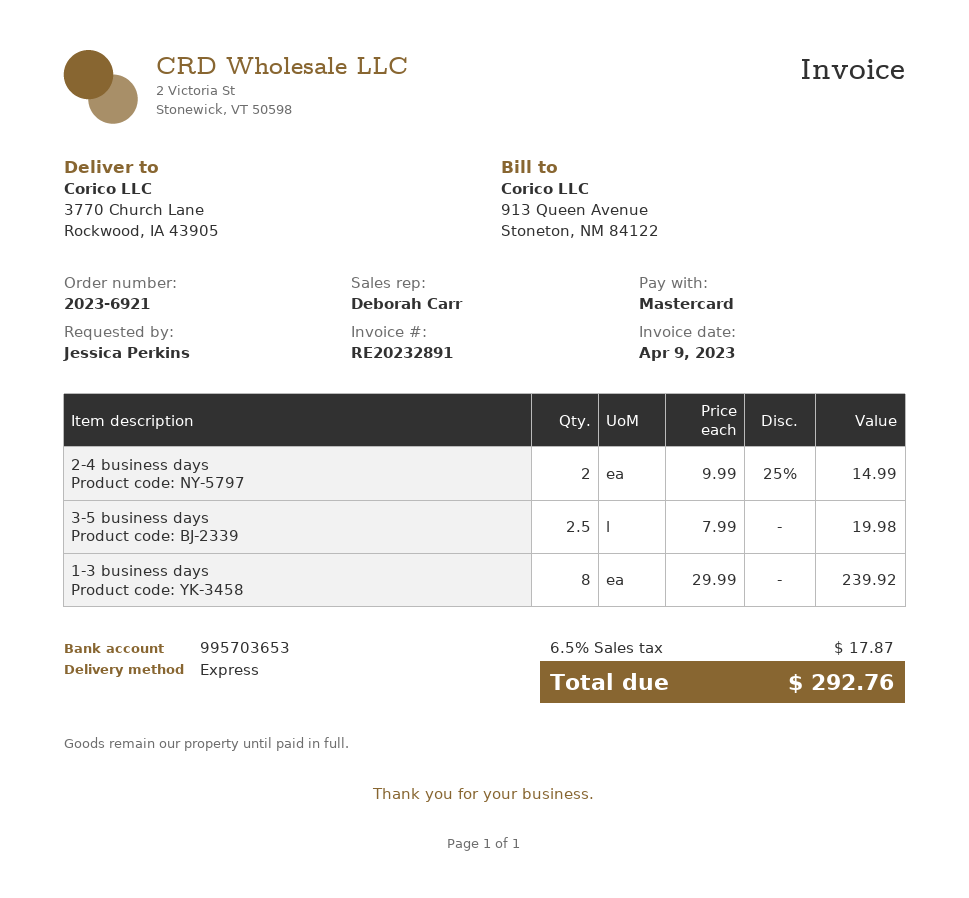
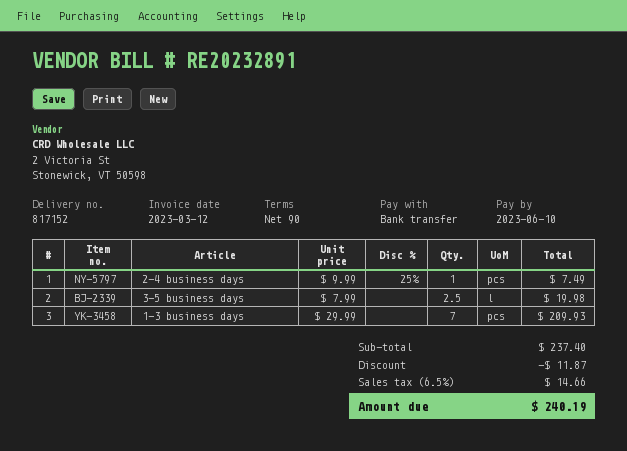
invoice date: 2023-04-09 -> 2023-03-12
payment method: Mastercard -> bank transfer
2-4 business days: 2 x 9.99 - 25% = 14.99 -> 1 x 9.99 - 25% = 7.49
1-3 business days: 8 x 29.99 = 239.92 -> 7 x 29.99 = 209.93
discount: none -> 11.87
tax: 6.5% = 17.87 -> 6.5% = 14.66
total: 292.76 -> 240.19

